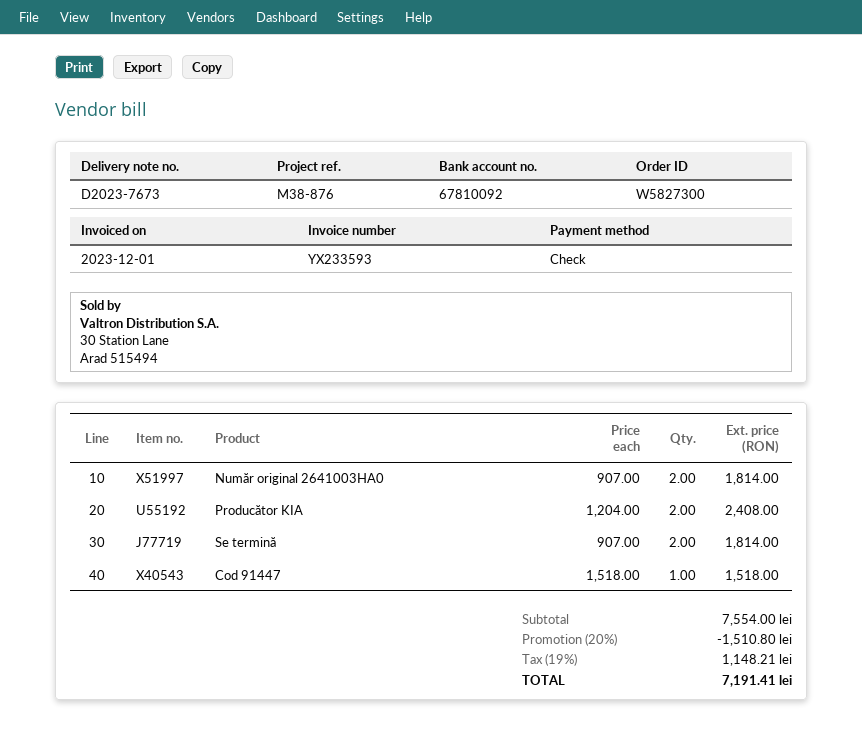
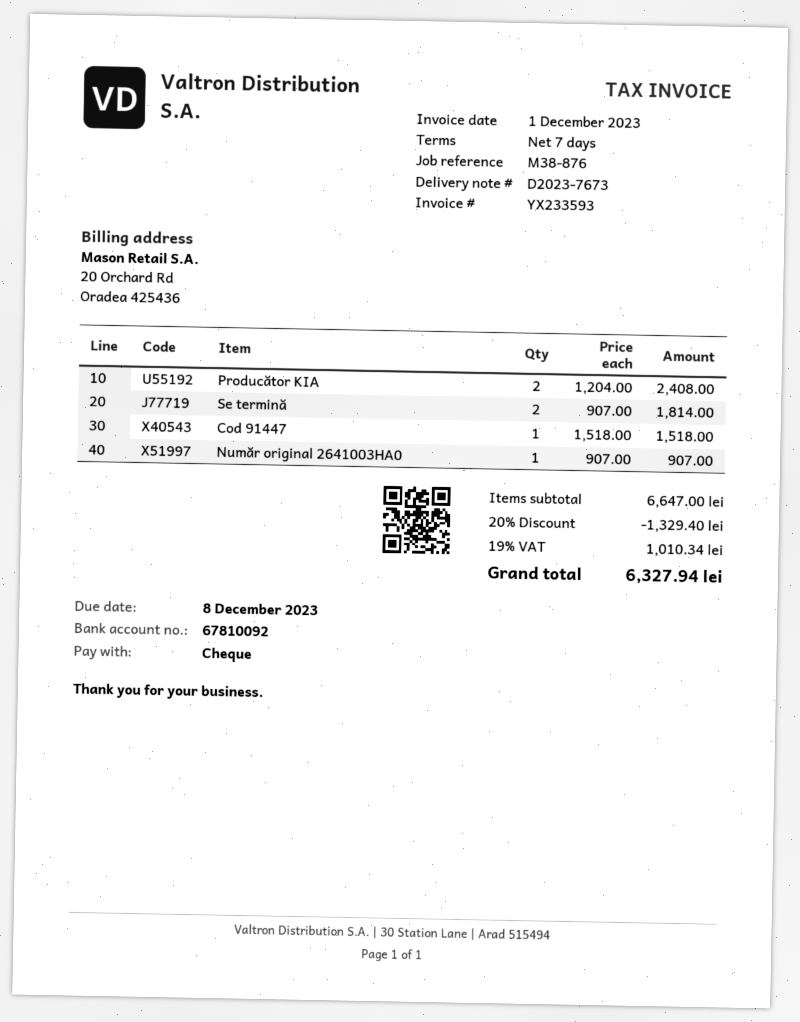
Număr original 2641003HA0: 2 x 907.00 = 1814.00 -> 1 x 907.00 = 907.00
subtotal: 7554.00 -> 6647.00
discount: 20% = 1510.80 -> 20% = 1329.40
tax: 19% = 1148.21 -> 19% = 1010.34
total: 7191.41 -> 6327.94

